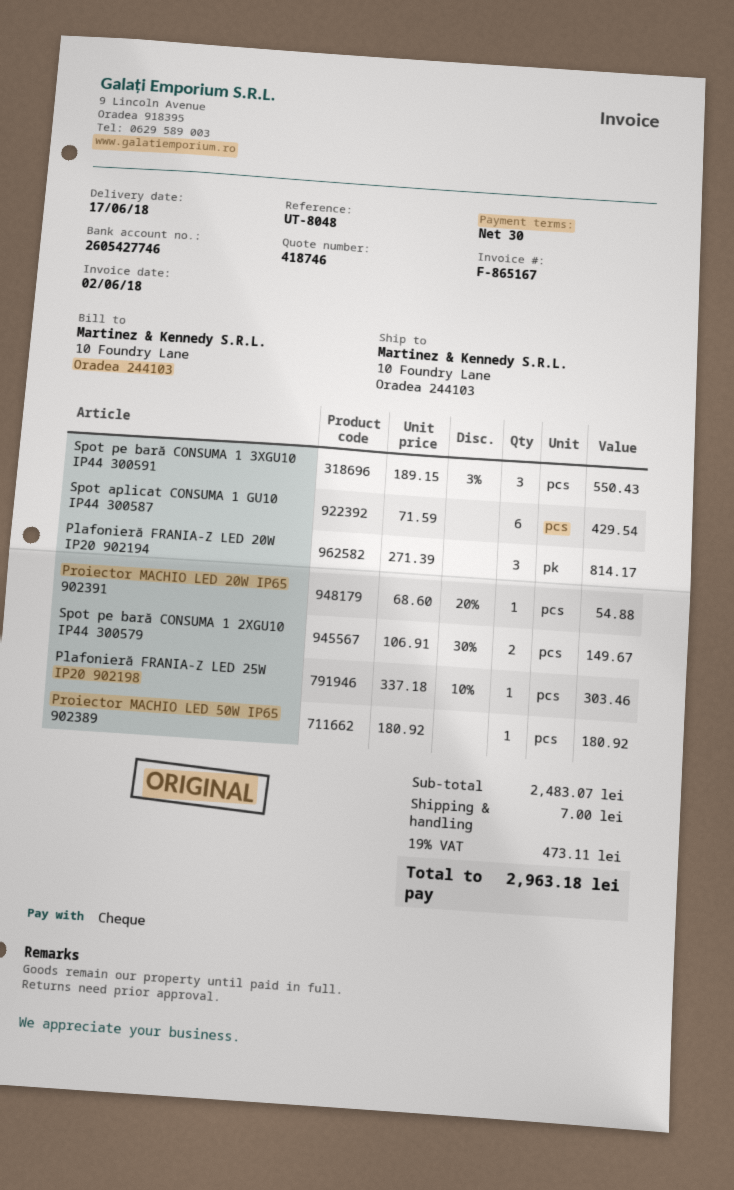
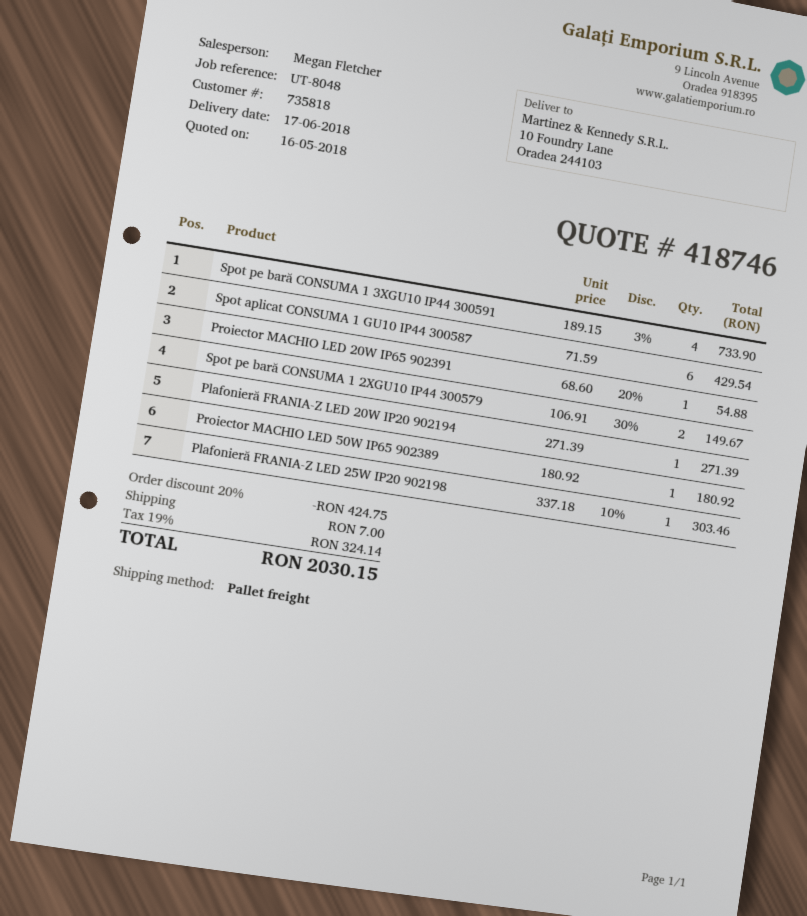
Spot pe bară CONSUMA 1 3XGU10 IP44 300591: 3 x 189.15 - 3% = 550.43 -> 4 x 189.15 - 3% = 733.90
Plafonieră FRANIA-Z LED 20W IP20 902194: 3 x 271.39 = 814.17 -> 1 x 271.39 = 271.39
discount: none -> 20% = 424.75
tax: 19% = 473.11 -> 19% = 324.14
total: 2963.18 -> 2030.15

